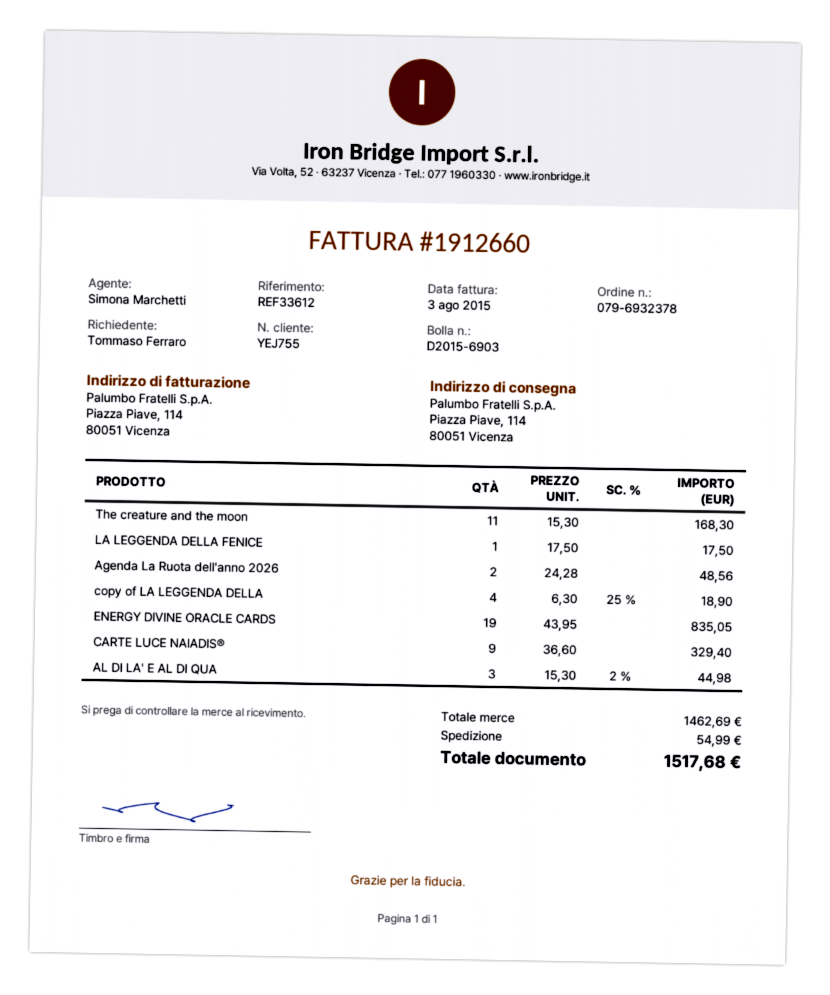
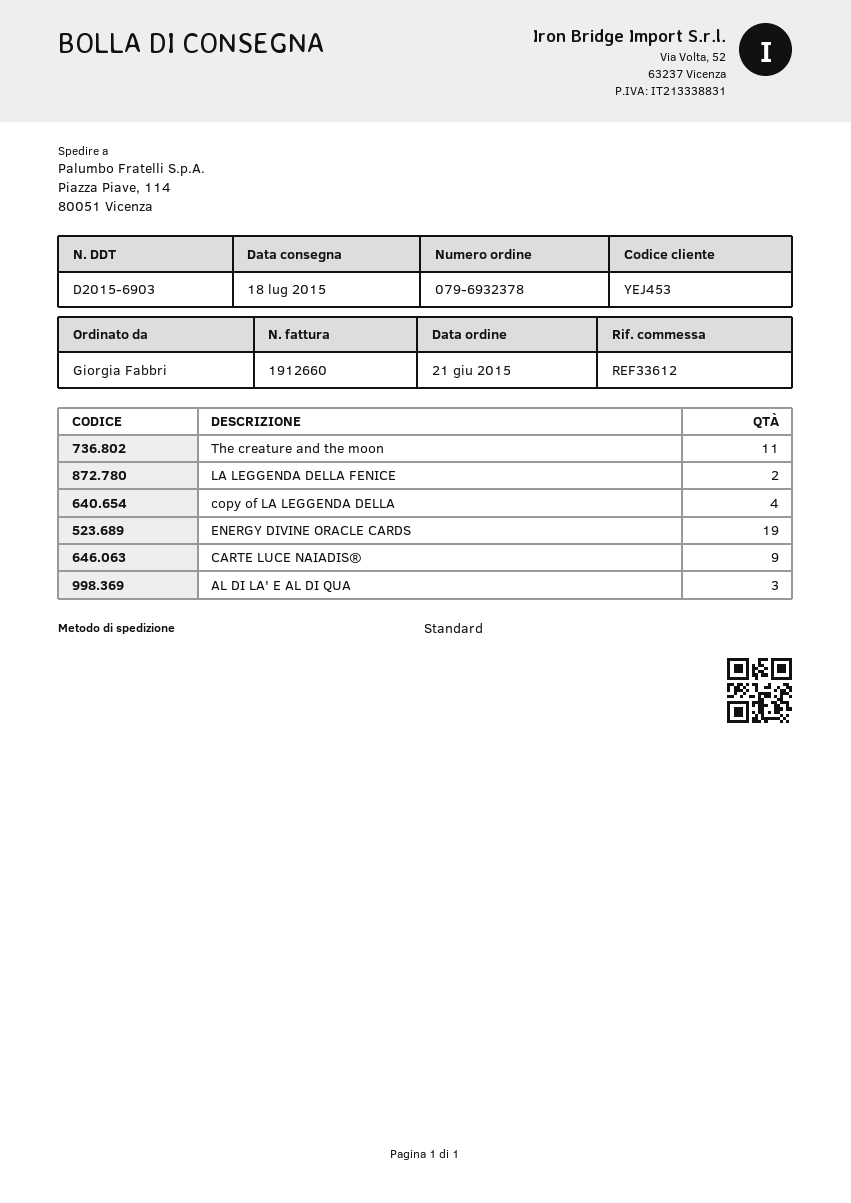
customer number: YEJ755 -> YEJ453
ordered by: Tommaso Ferraro -> Giorgia Fabbri
LA LEGGENDA DELLA FENICE: 1 -> 2
Agenda La Ruota dell'anno 2026: 2 -> none

